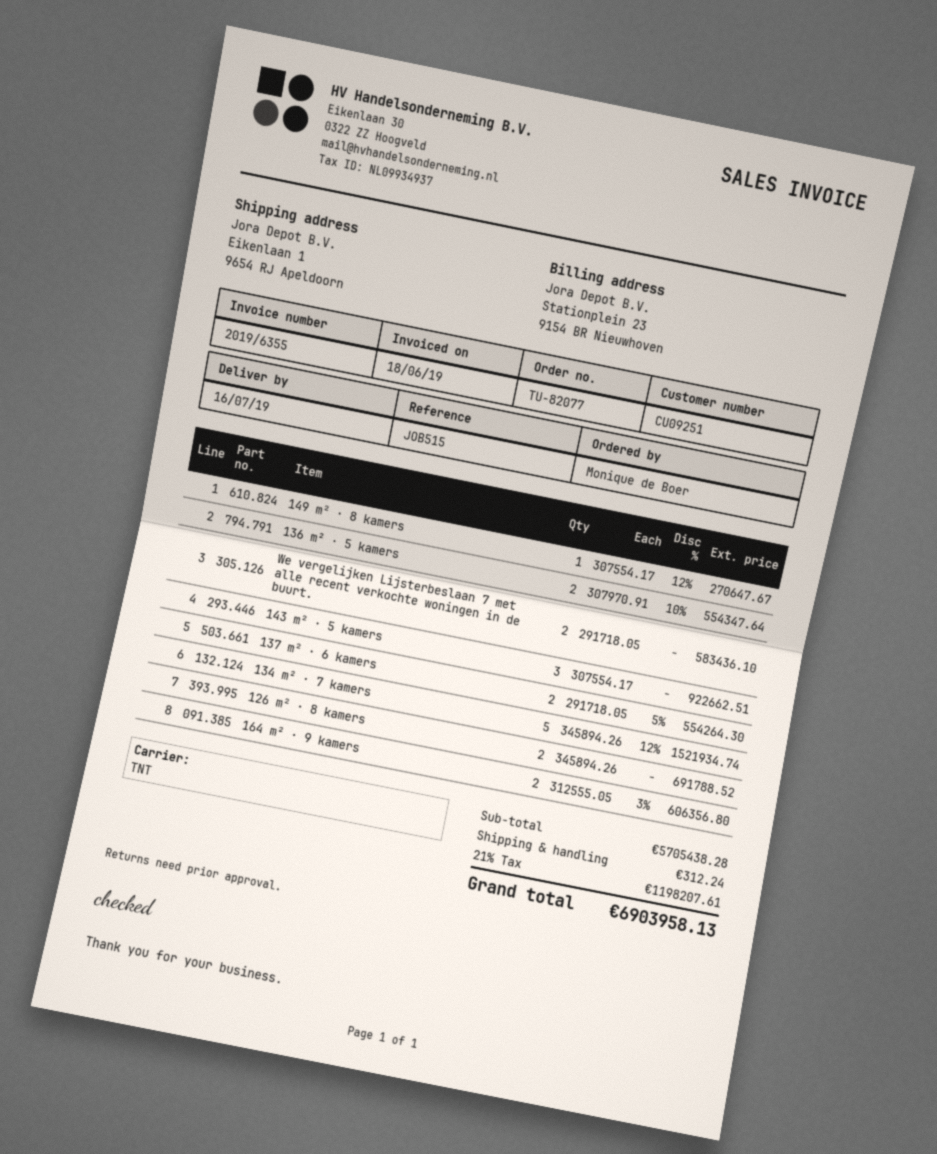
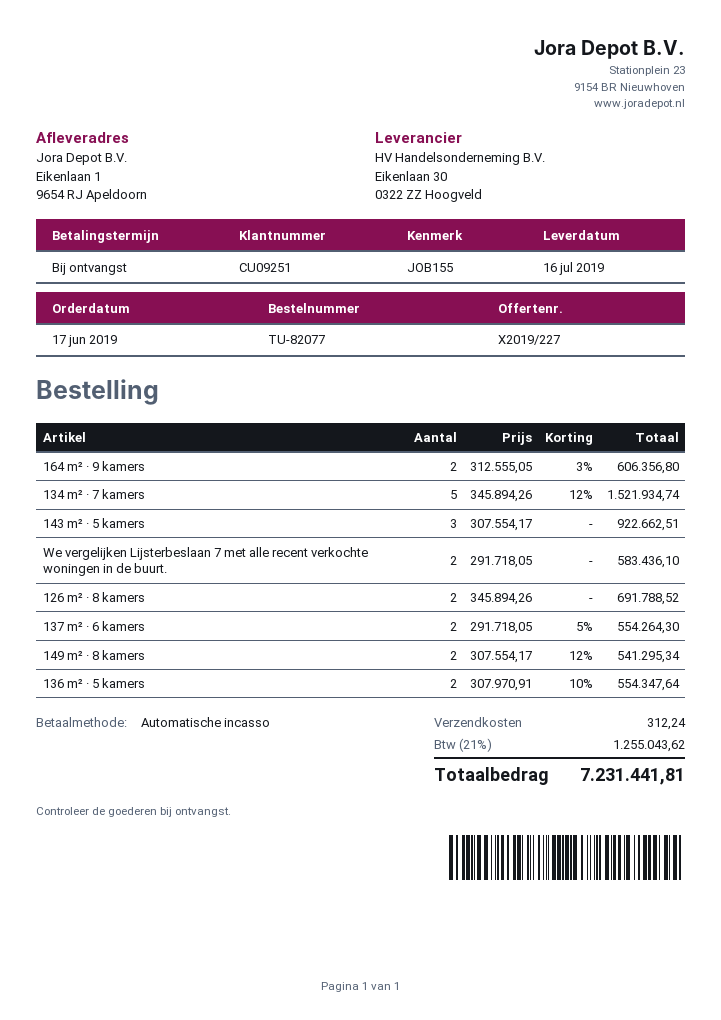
reference: JOB515 -> JOB155
149 m² · 8 kamers: 1 x 307554.17 - 12% = 270647.67 -> 2 x 307554.17 - 12% = 541295.34
tax: 21% = 1198207.61 -> 21% = 1255043.62
total: 6903958.13 -> 7231441.81

